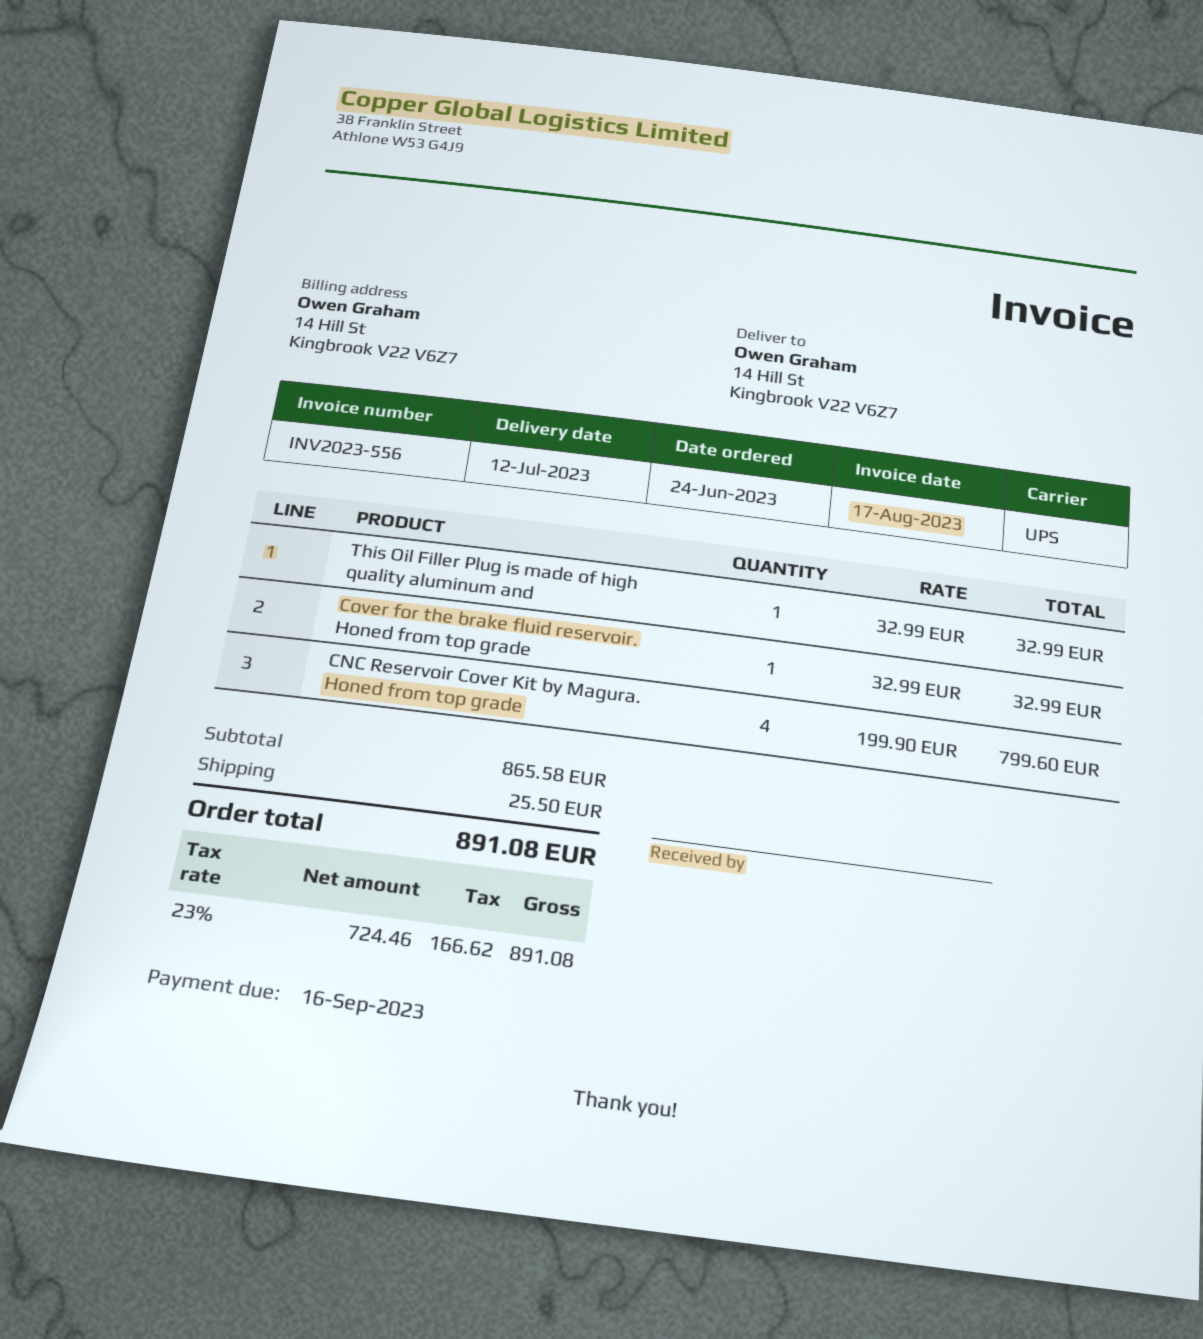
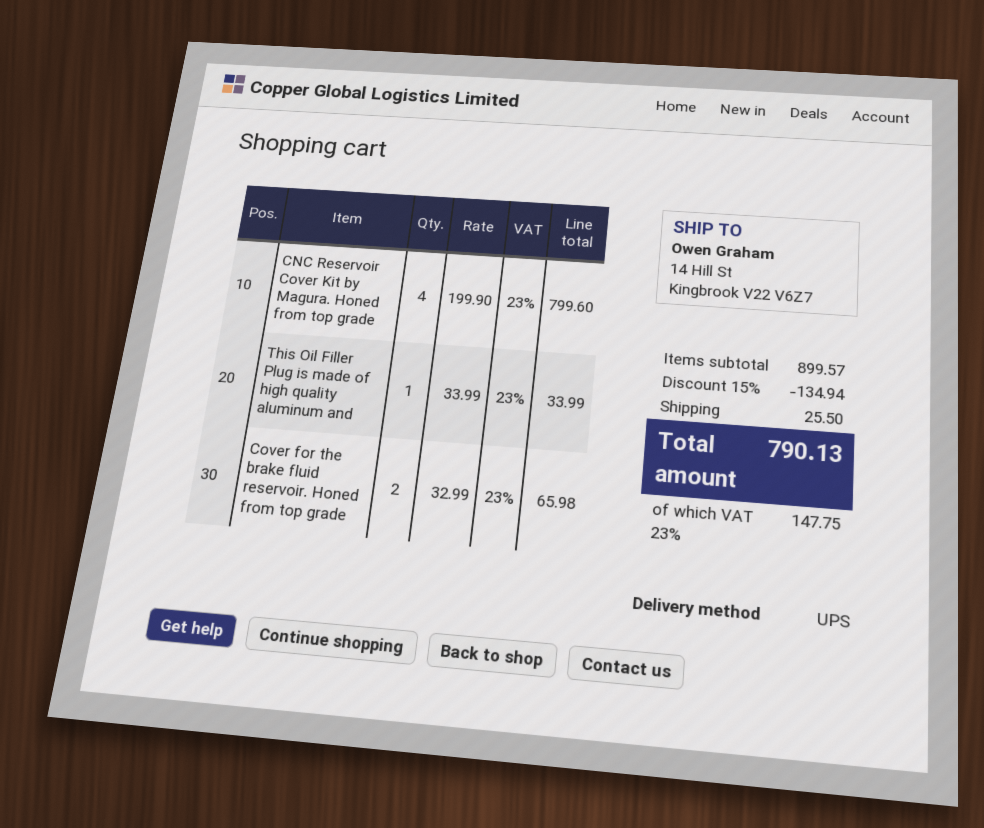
This Oil Filler Plug is made of high quality aluminum and: 1 x 32.99 = 32.99 -> 1 x 33.99 = 33.99
Cover for the brake fluid reservoir. Honed from top grade: 1 x 32.99 = 32.99 -> 2 x 32.99 = 65.98
subtotal: 865.58 -> 899.57
discount: none -> 15% = 134.94
tax: 23% = 166.62 -> 23% = 147.75
total: 891.08 -> 790.13

